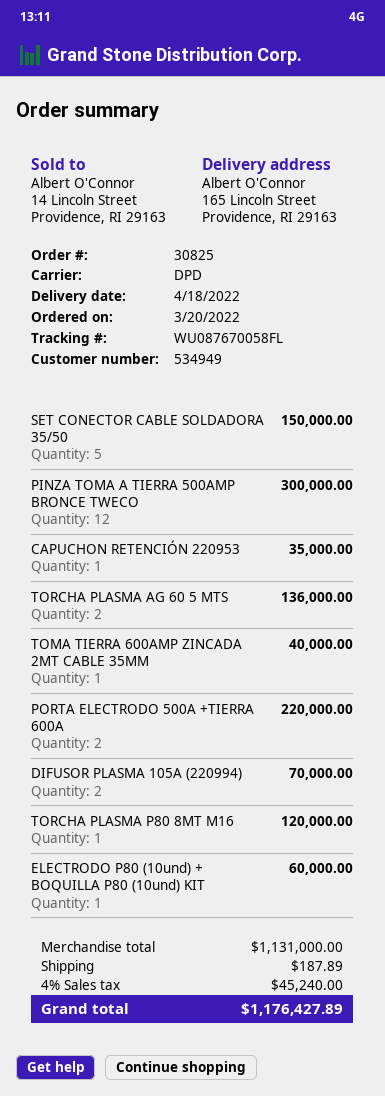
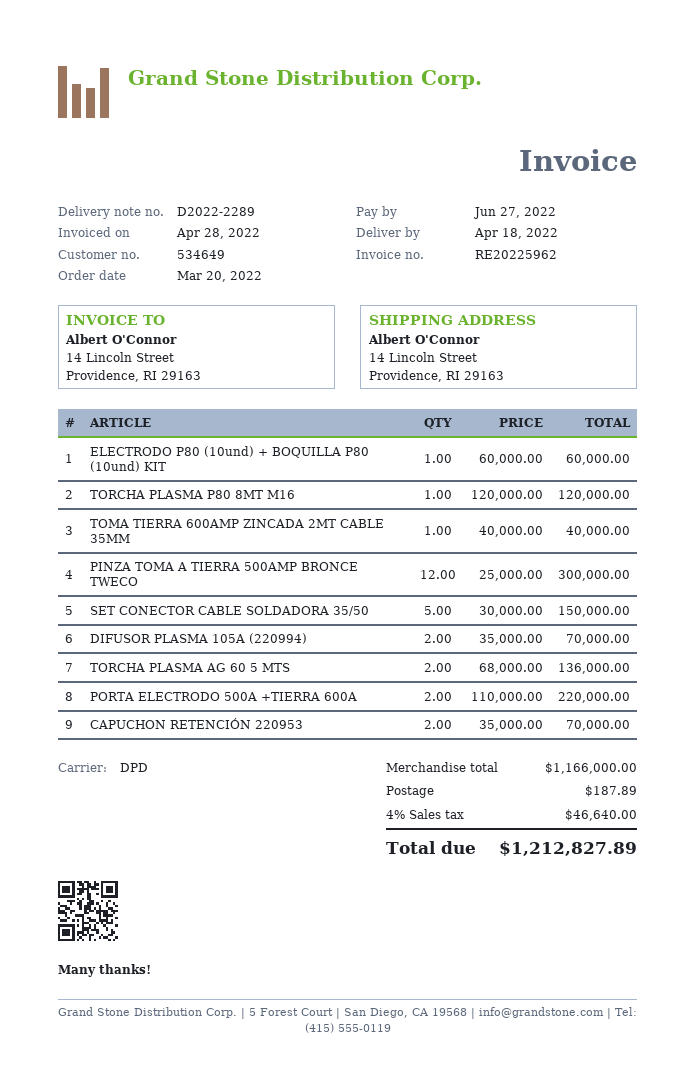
customer number: 534949 -> 534649
ship to: 165 Lincoln Street, Providence, RI 29163 -> 14 Lincoln Street, Providence, RI 29163
CAPUCHON RETENCIÓN 220953: 1 for 35000.00 -> 2 for 70000.00
subtotal: 1131000.00 -> 1166000.00
tax: 4% = 45240.00 -> 4% = 46640.00
total: 1176427.89 -> 1212827.89

